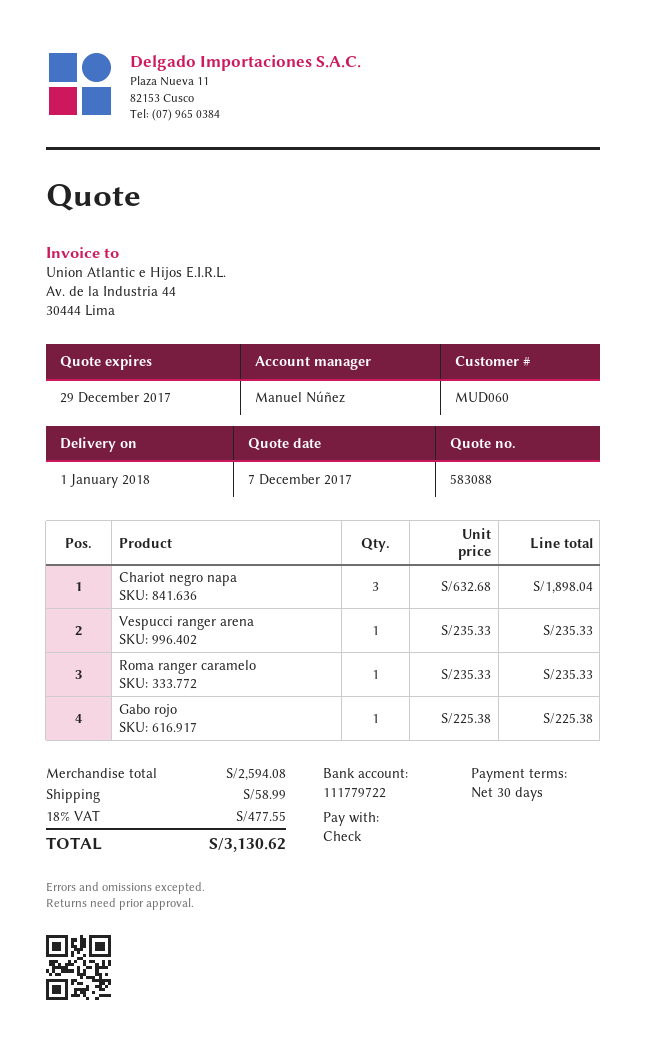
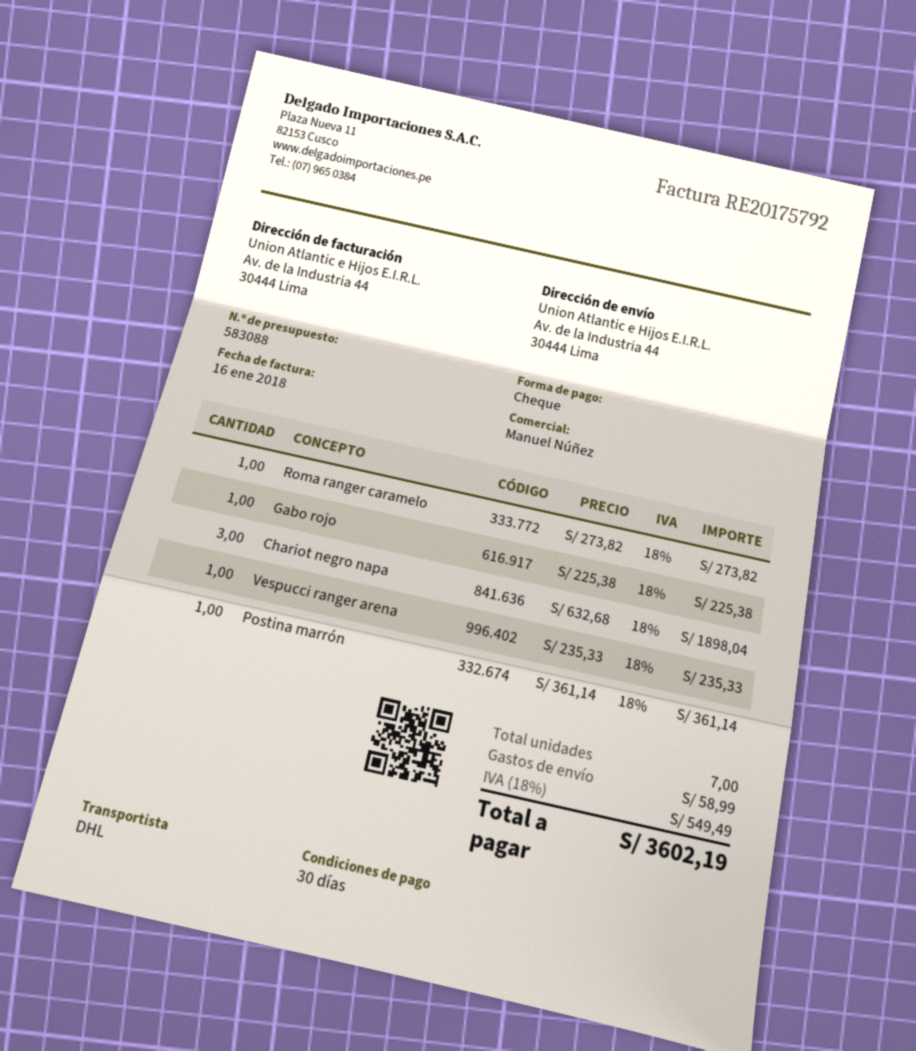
Roma ranger caramelo: 1 x 235.33 = 235.33 -> 1 x 273.82 = 273.82
Postina marrón: none -> 1 x 361.14 = 361.14
tax: 18% = 477.55 -> 18% = 549.49
total: 3130.62 -> 3602.19

